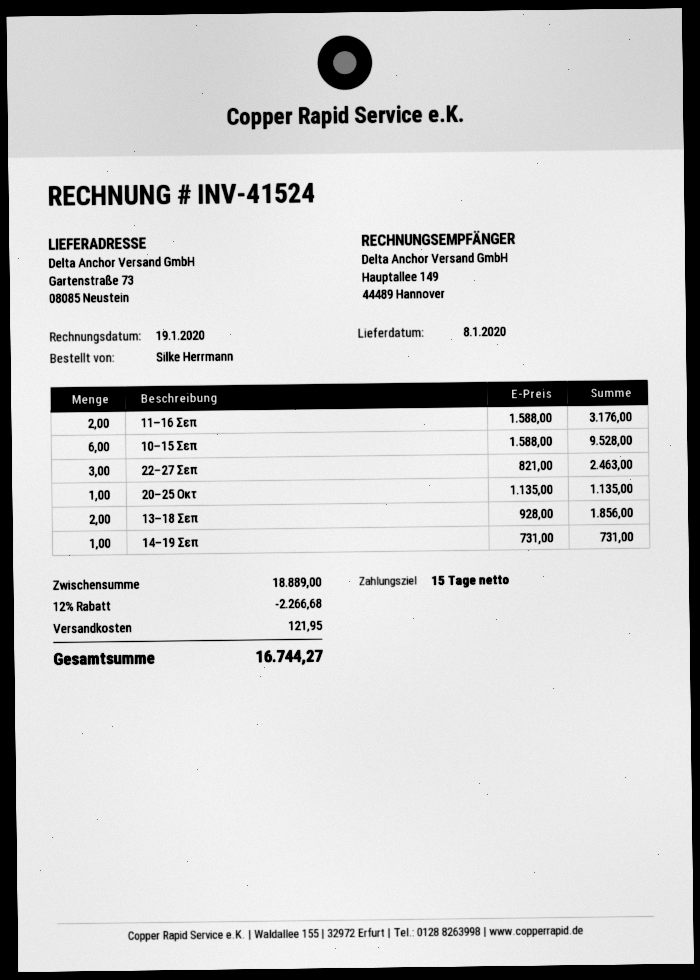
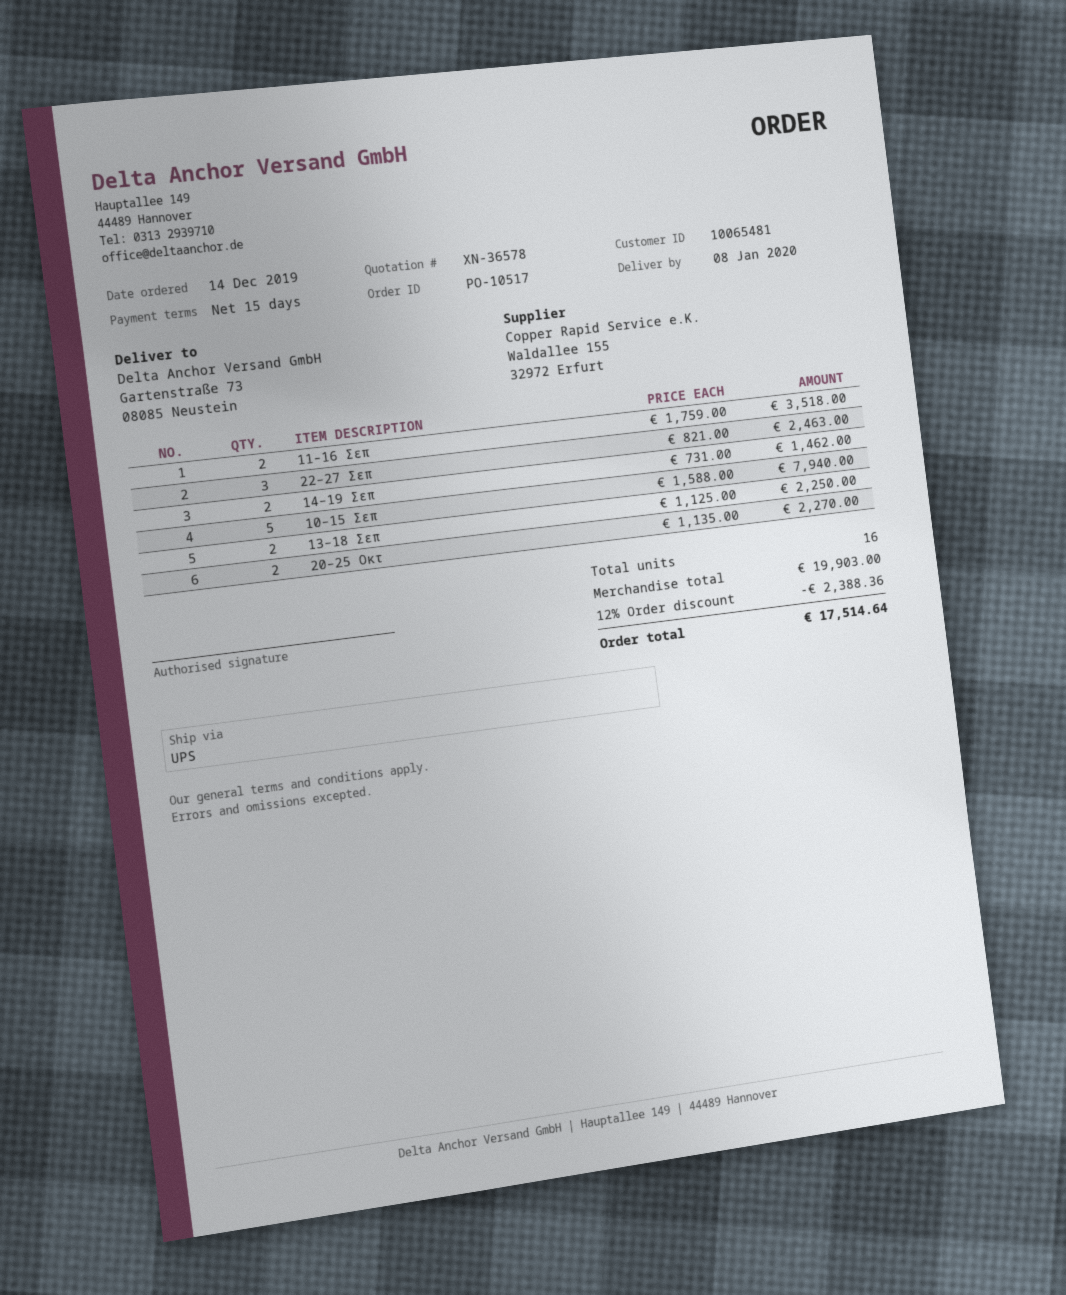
11–16 Σεπ: 2 x 1588.00 = 3176.00 -> 2 x 1759.00 = 3518.00
10–15 Σεπ: 6 x 1588.00 = 9528.00 -> 5 x 1588.00 = 7940.00
20–25 Οκτ: 1 x 1135.00 = 1135.00 -> 2 x 1135.00 = 2270.00
13–18 Σεπ: 2 x 928.00 = 1856.00 -> 2 x 1125.00 = 2250.00
14–19 Σεπ: 1 x 731.00 = 731.00 -> 2 x 731.00 = 1462.00
subtotal: 18889.00 -> 19903.00
discount: 12% = 2266.68 -> 12% = 2388.36
shipping: 121.95 -> none
total: 16744.27 -> 17514.64

